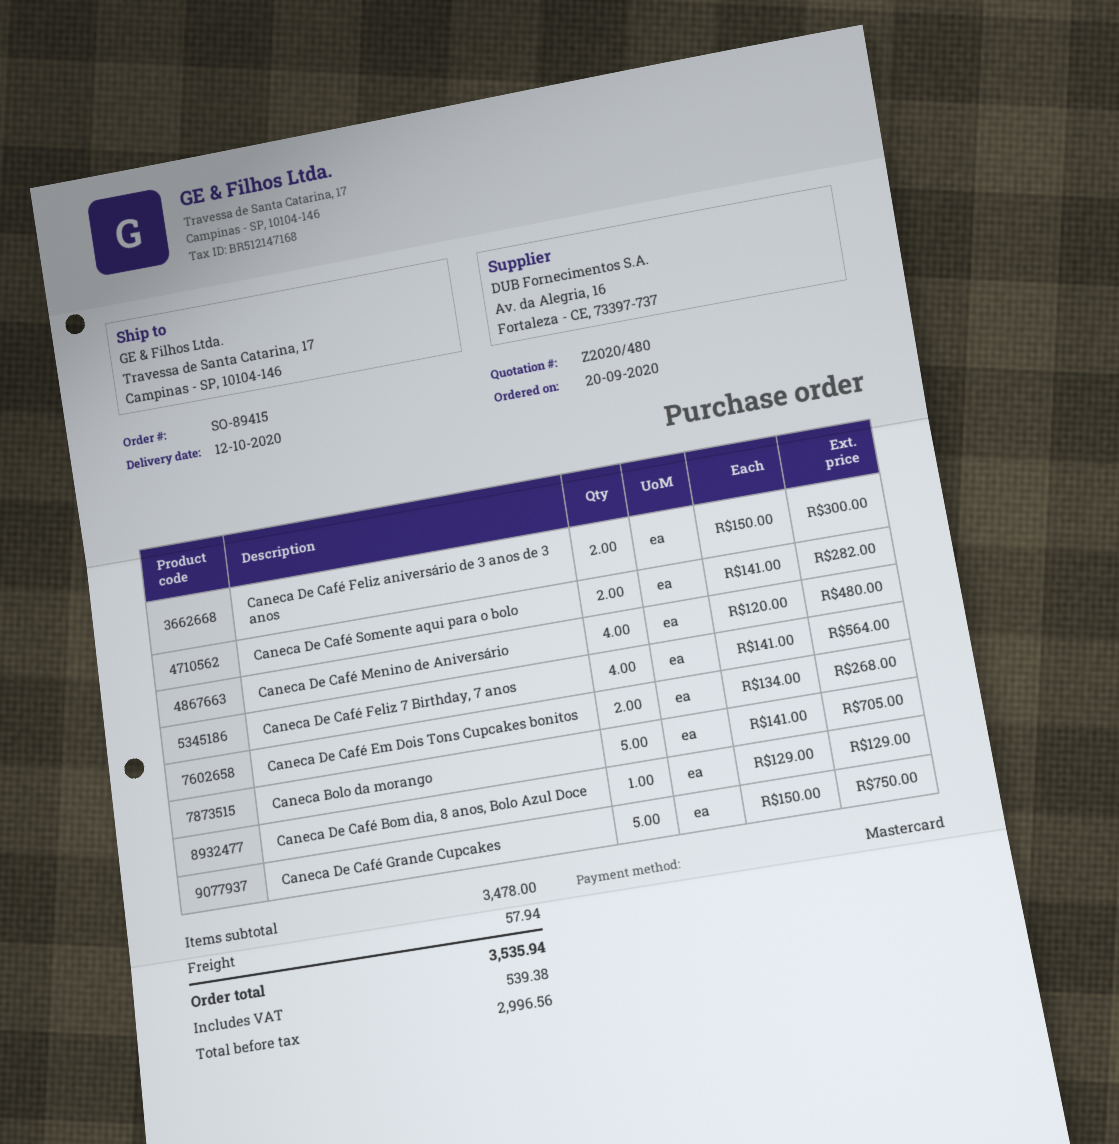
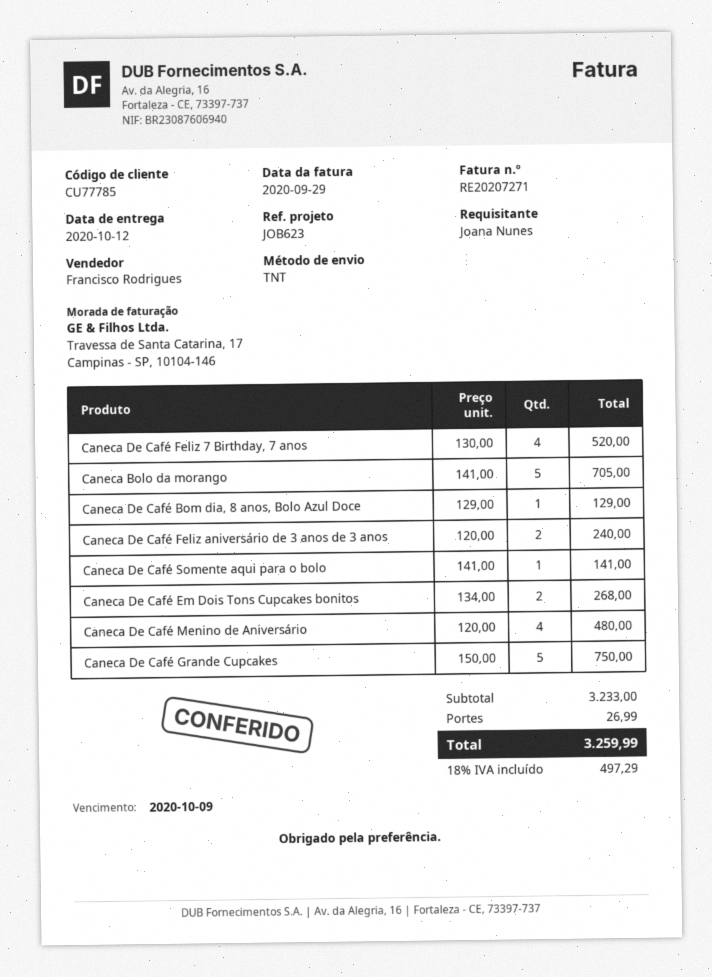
Caneca De Café Feliz aniversário de 3 anos de 3 anos: 2 x 150.00 = 300.00 -> 2 x 120.00 = 240.00
Caneca De Café Somente aqui para o bolo: 2 x 141.00 = 282.00 -> 1 x 141.00 = 141.00
Caneca De Café Feliz 7 Birthday, 7 anos: 4 x 141.00 = 564.00 -> 4 x 130.00 = 520.00
subtotal: 3478.00 -> 3233.00
shipping: 57.94 -> 26.99
tax: 539.38 -> 497.29
total: 3535.94 -> 3259.99

